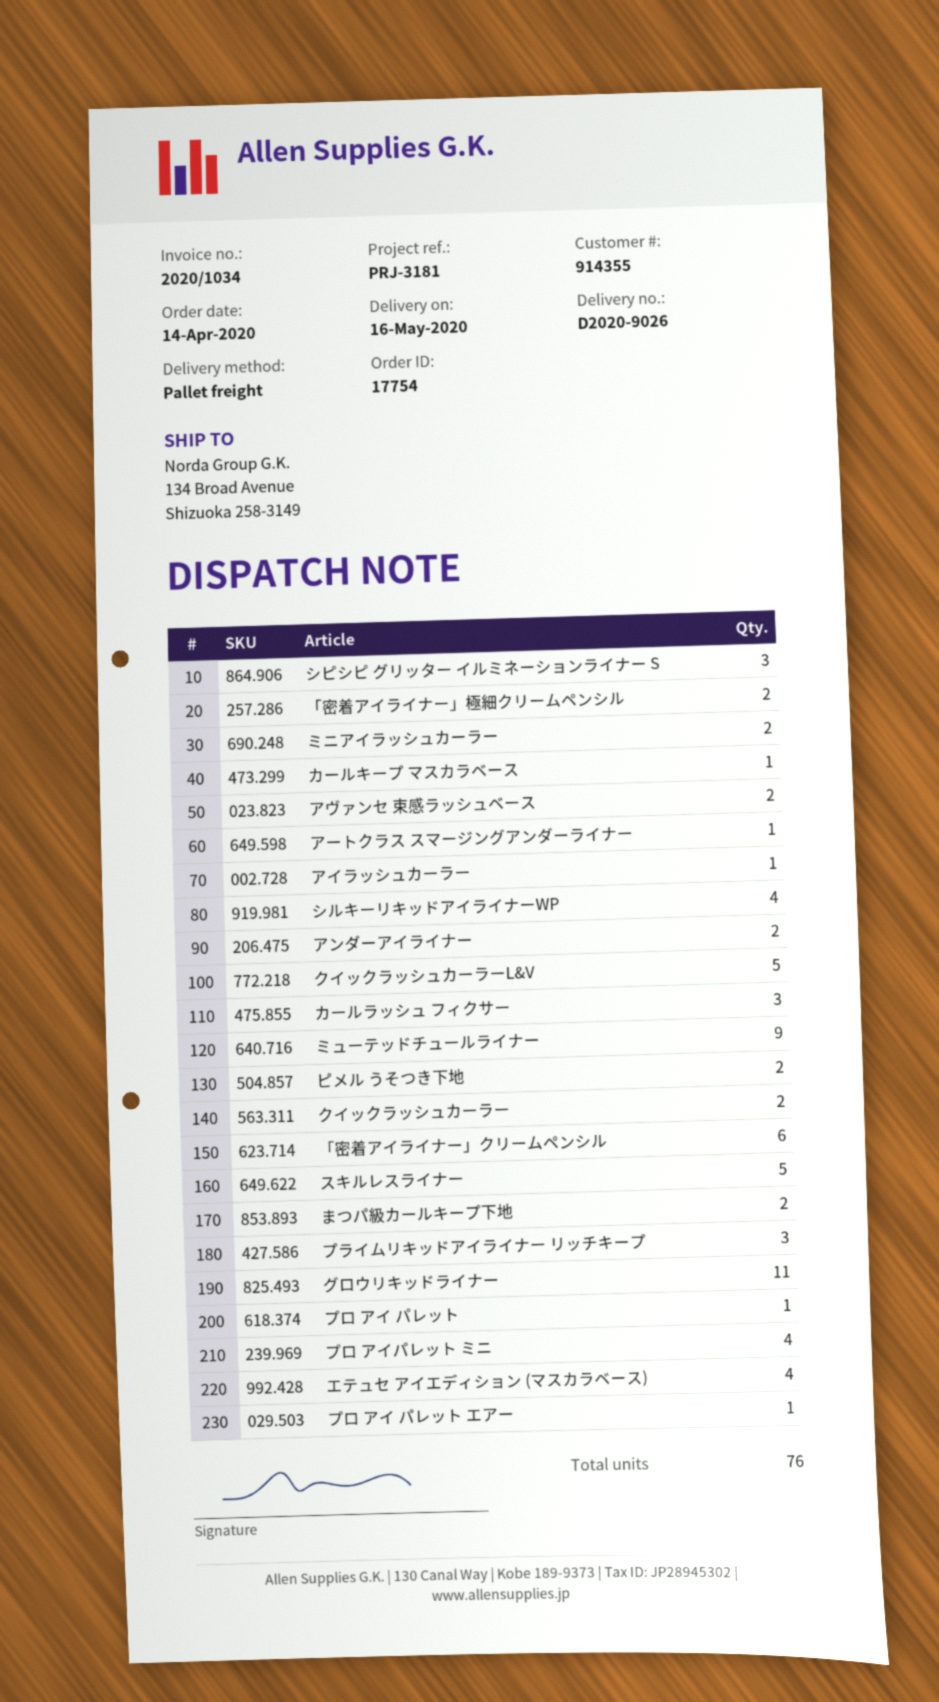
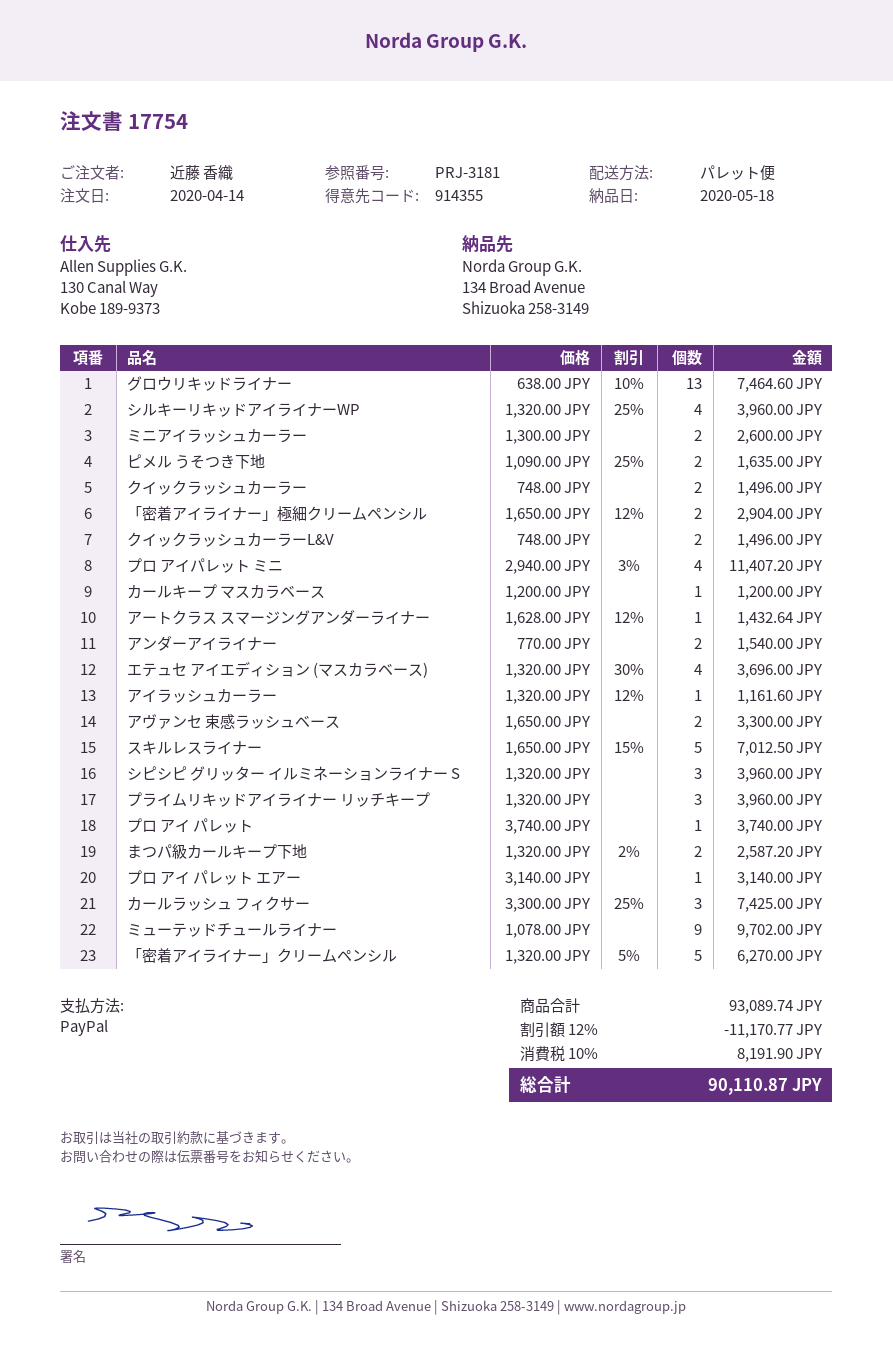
delivery date: 2020-05-16 -> 2020-05-18
クイックラッシュカーラーL&V: 5 -> 2
「密着アイライナー」クリームペンシル: 6 -> 5
グロウリキッドライナー: 11 -> 13

